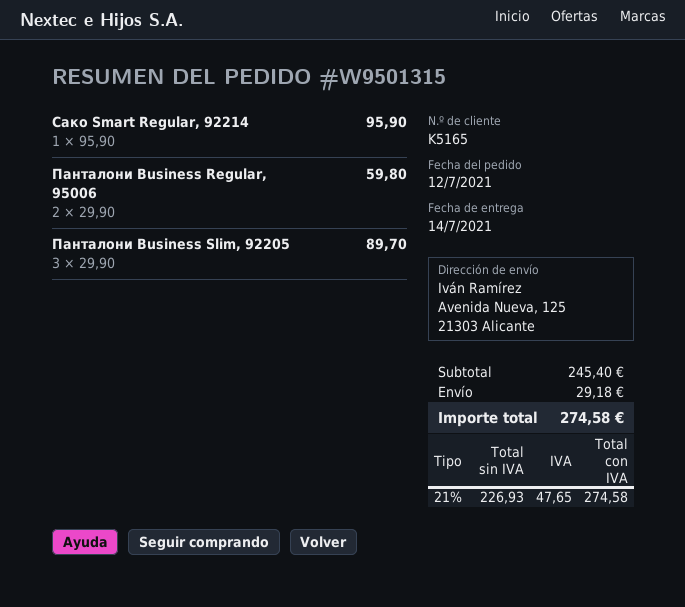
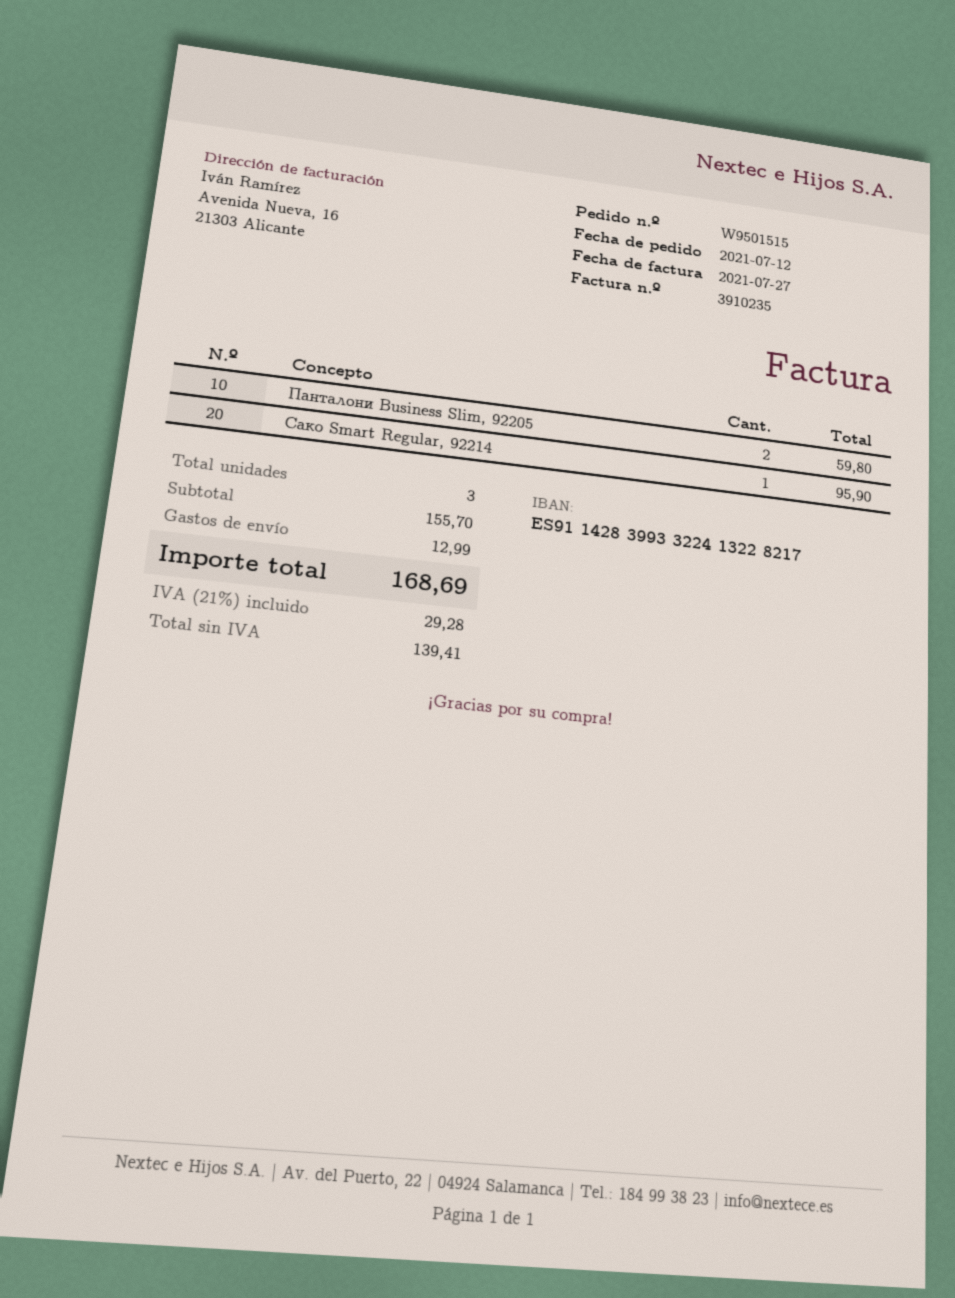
order number: W9501315 -> W9501515
Панталони Business Regular, 95006: 2 for 59.80 -> none
Панталони Business Slim, 92205: 3 for 89.70 -> 2 for 59.80
subtotal: 245.40 -> 155.70
shipping: 29.18 -> 12.99
net: 226.93 -> 139.41
tax: 21% = 47.65 -> 21% = 29.28
total: 274.58 -> 168.69

